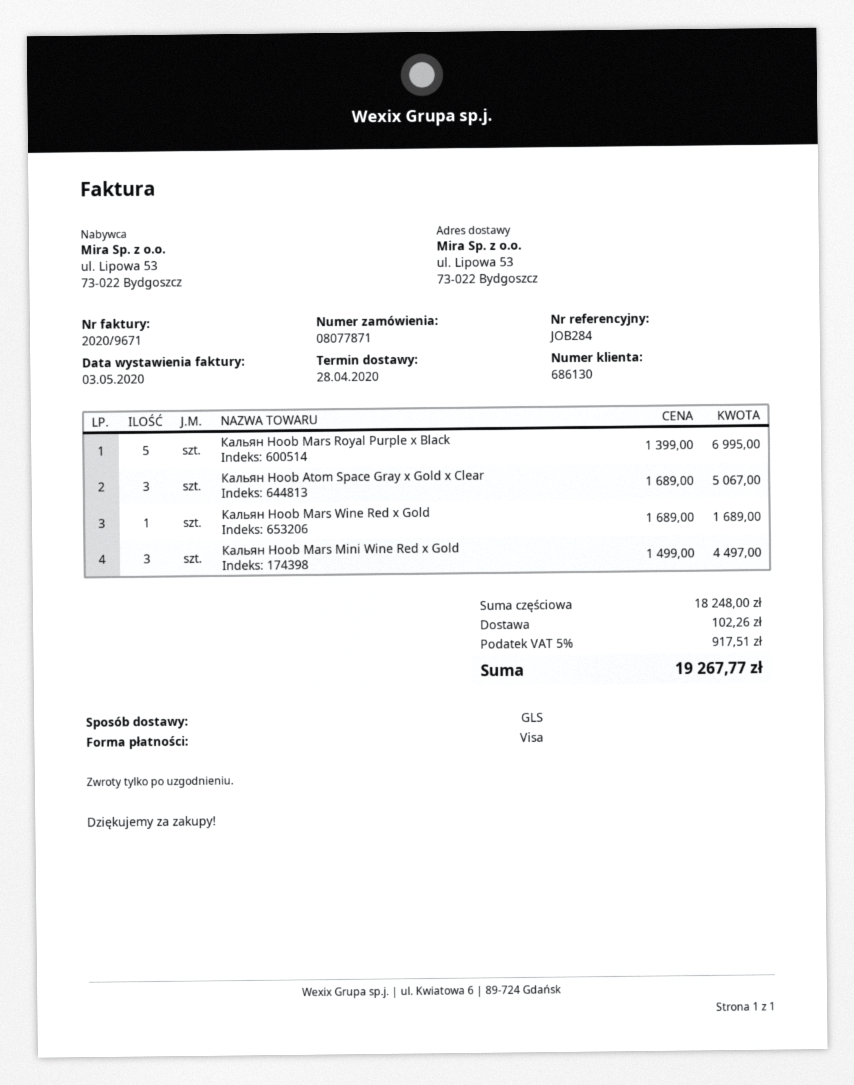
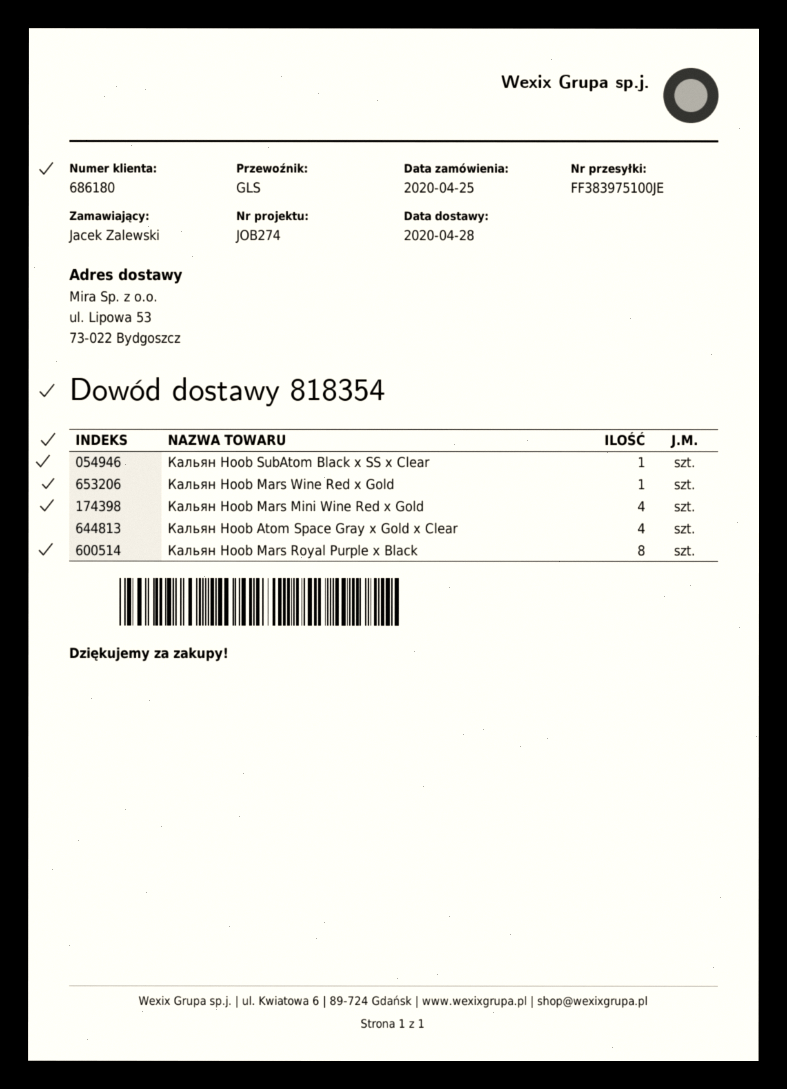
customer number: 686130 -> 686180
reference: JOB284 -> JOB274
Кальян Hoob Mars Royal Purple x Black: 5 -> 8
Кальян Hoob Atom Space Gray x Gold x Clear: 3 -> 4
Кальян Hoob Mars Mini Wine Red x Gold: 3 -> 4
Кальян Hoob SubAtom Black x SS x Clear: none -> 1

